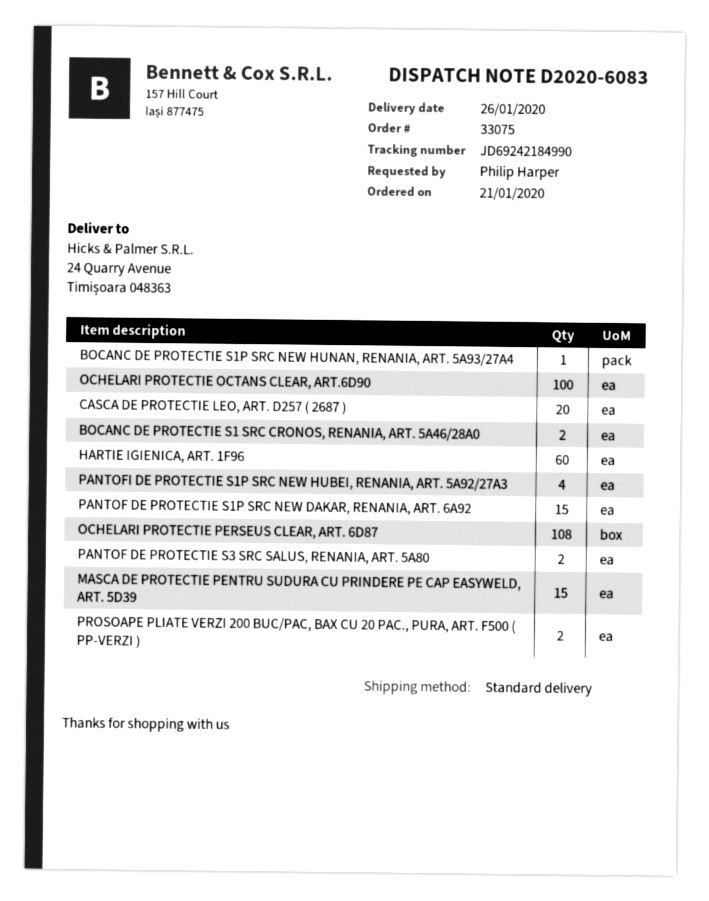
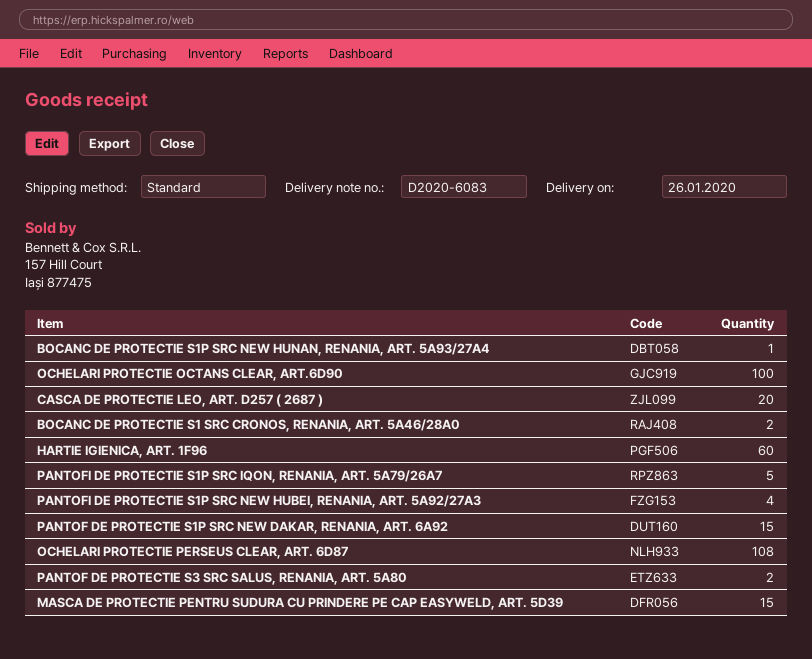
PROSOAPE PLIATE VERZI 200 BUC/PAC, BAX CU 20 PAC., PURA, ART. F500 ( PP-VERZI ): 2 -> none
PANTOFI DE PROTECTIE S1P SRC IQON, RENANIA, ART. 5A79/26A7: none -> 5

